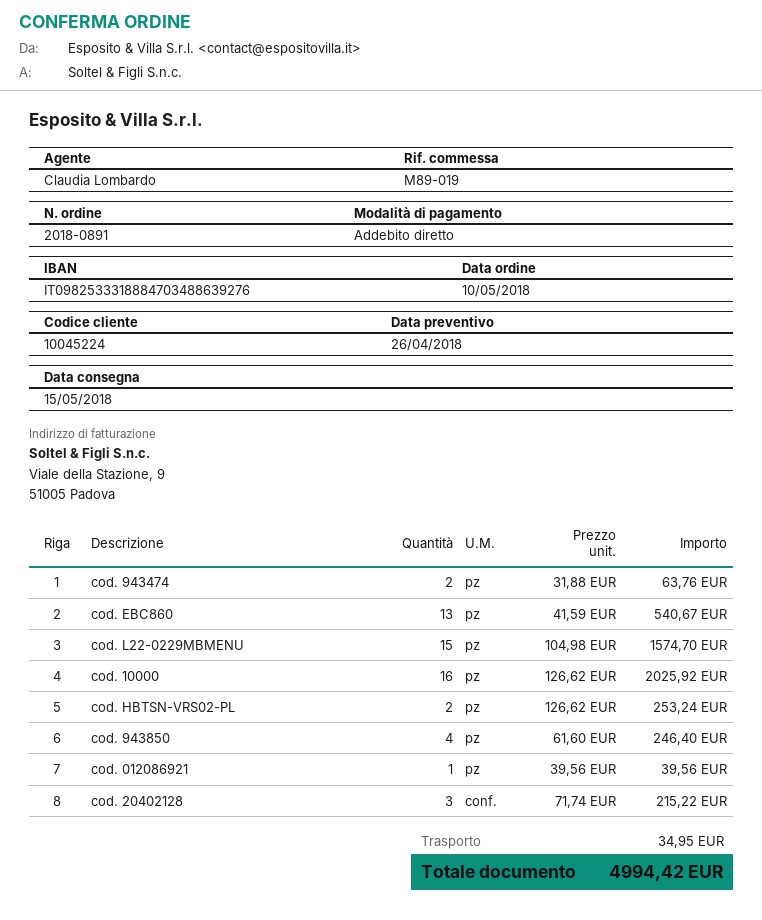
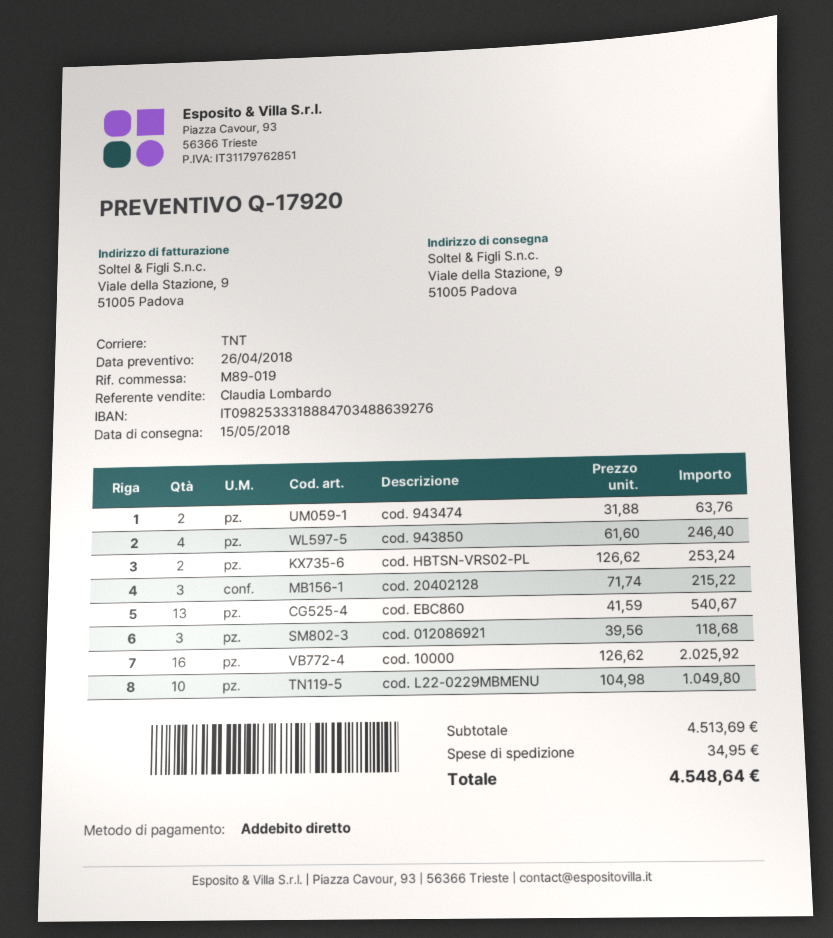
cod. L22-0229MBMENU: 15 x 104.98 = 1574.70 -> 10 x 104.98 = 1049.80
cod. 012086921: 1 x 39.56 = 39.56 -> 3 x 39.56 = 118.68
total: 4994.42 -> 4548.64

